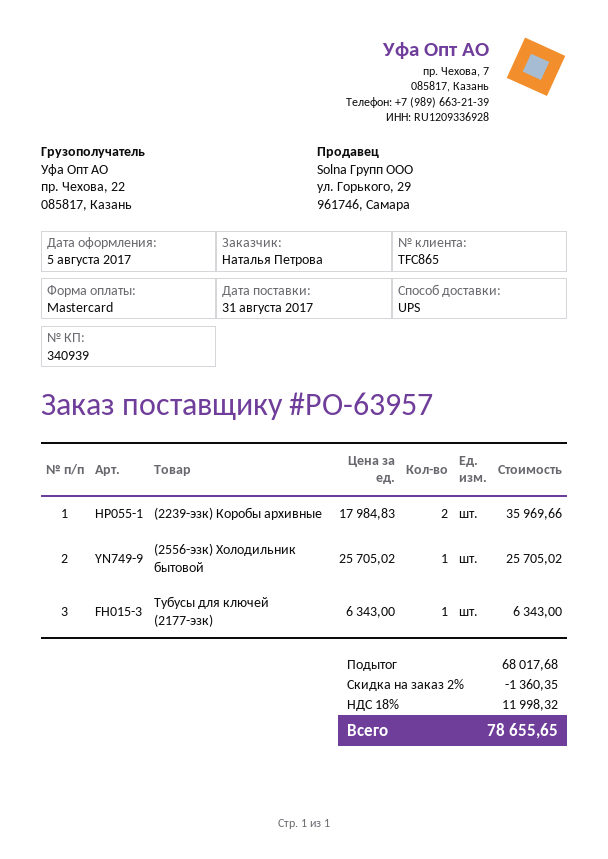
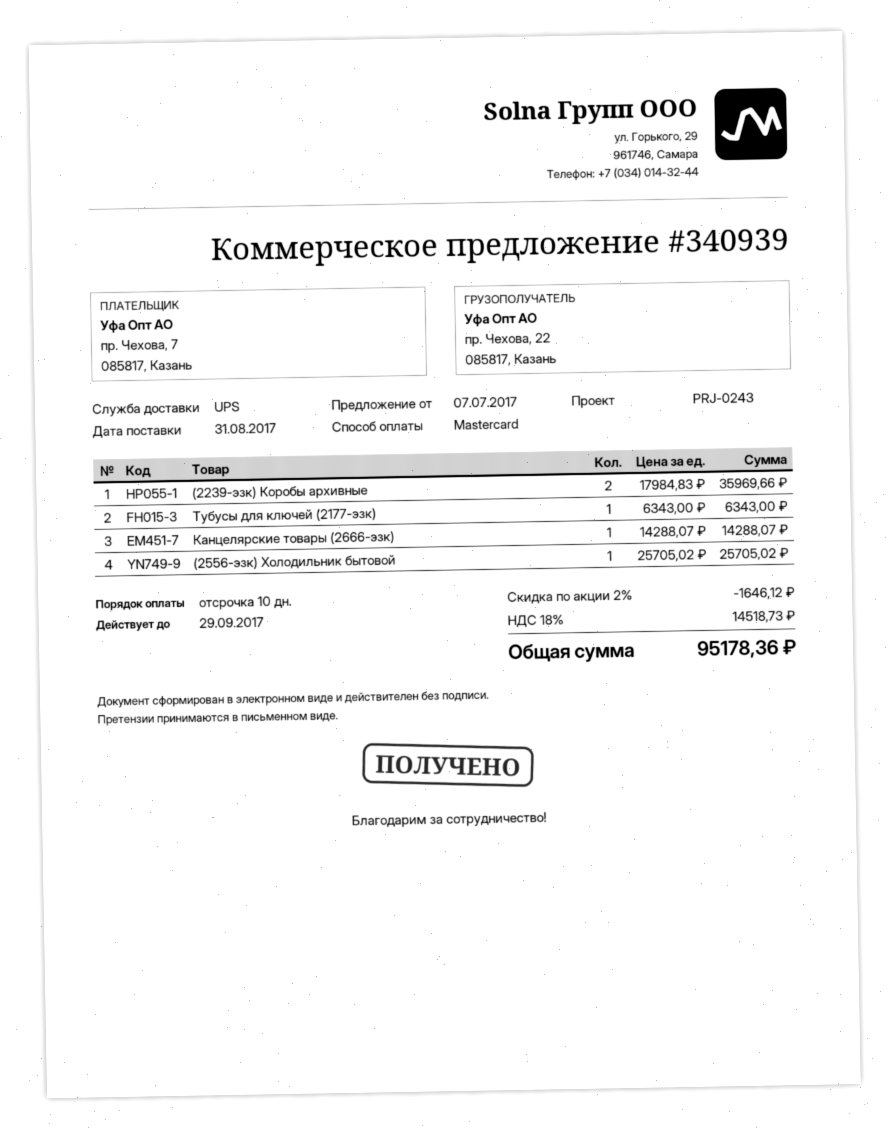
Канцелярские товары (2666-эзк): none -> 1 x 14288.07 = 14288.07
discount: 2% = 1360.35 -> 2% = 1646.12
tax: 18% = 11998.32 -> 18% = 14518.73
total: 78655.65 -> 95178.36

